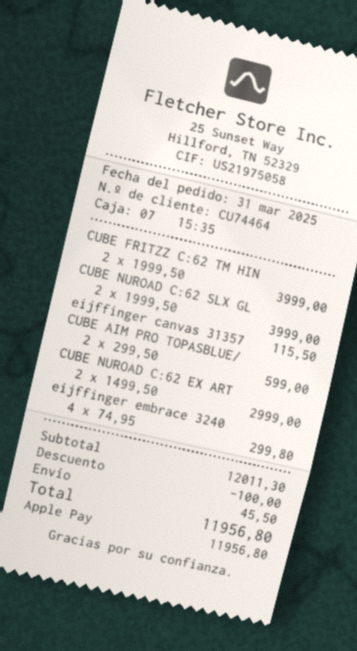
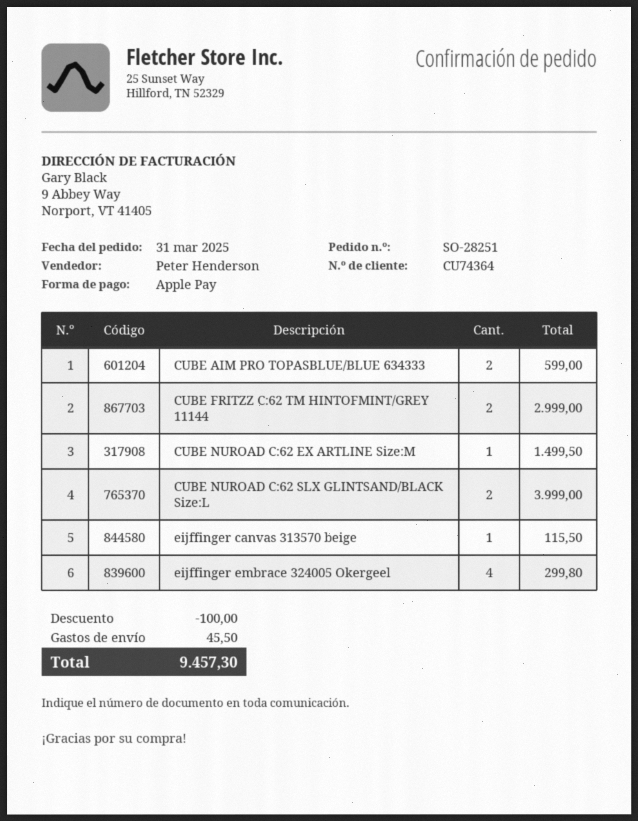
customer number: CU74464 -> CU74364
CUBE FRITZZ C:62 TM HIN: 2 for 3999.00 -> 2 for 2999.00
CUBE NUROAD C:62 EX ART: 2 for 2999.00 -> 1 for 1499.50
total: 11956.80 -> 9457.30

